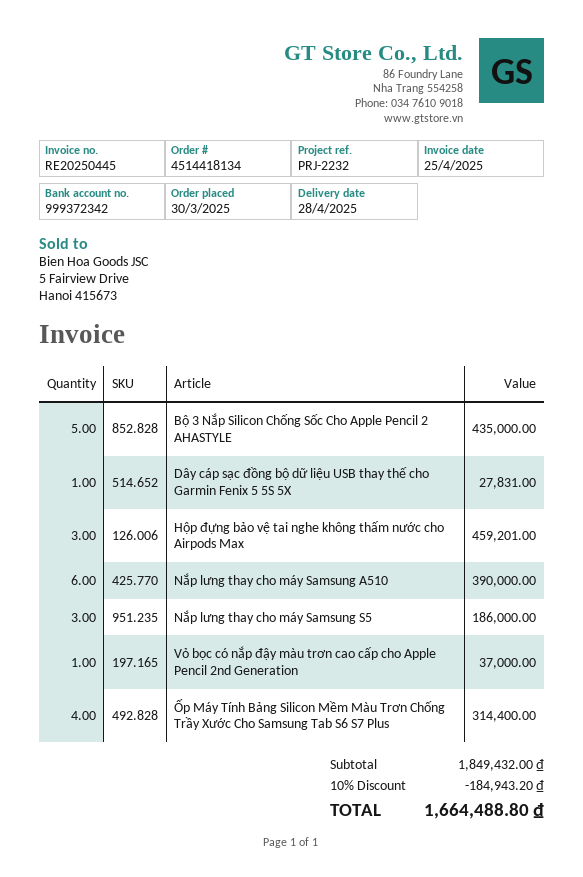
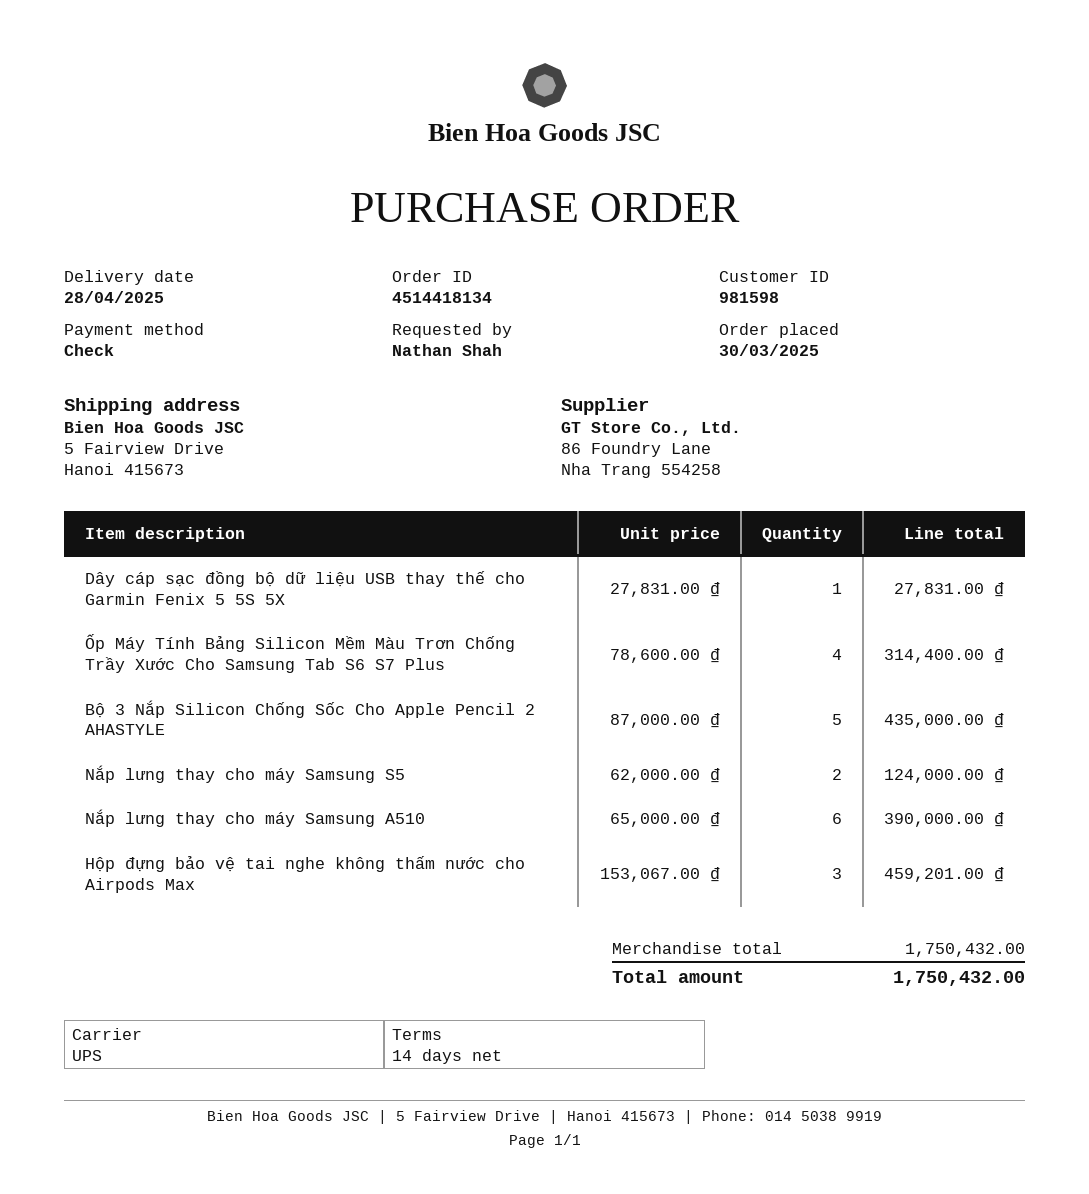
Nắp lưng thay cho máy Samsung S5: 3 for 186000.00 -> 2 for 124000.00
Vỏ bọc có nắp đậy màu trơn cao cấp cho Apple Pencil 2nd Generation: 1 for 37000.00 -> none
subtotal: 1849432.00 -> 1750432.00
discount: 10% = 184943.20 -> none
total: 1664488.80 -> 1750432.00

